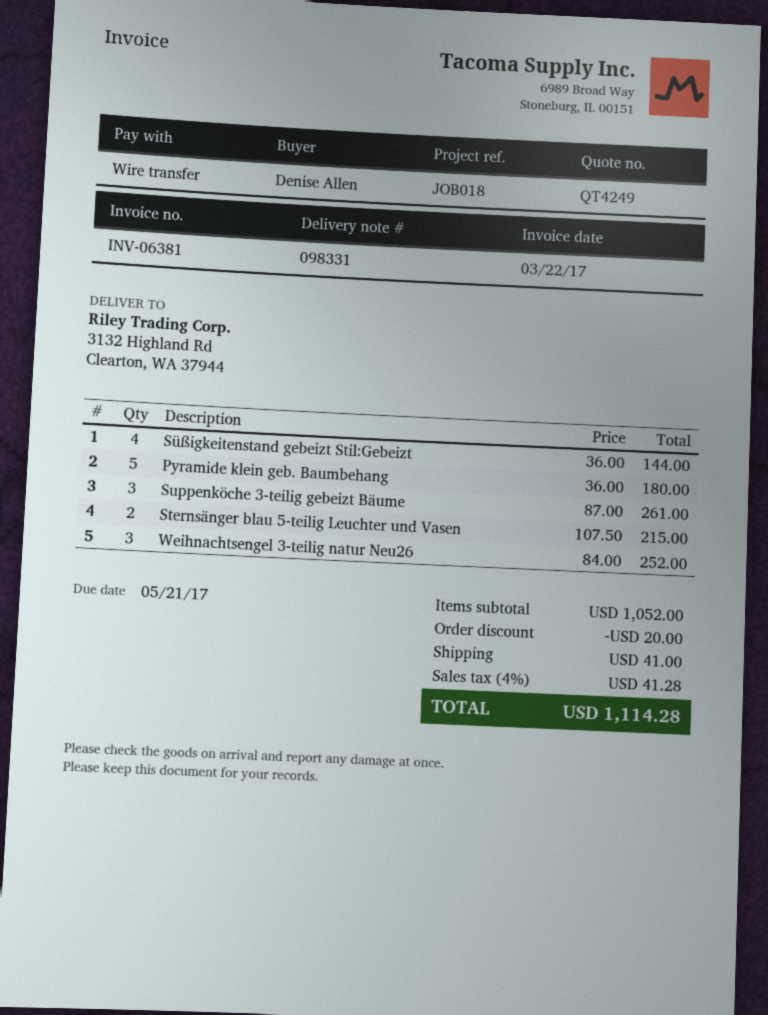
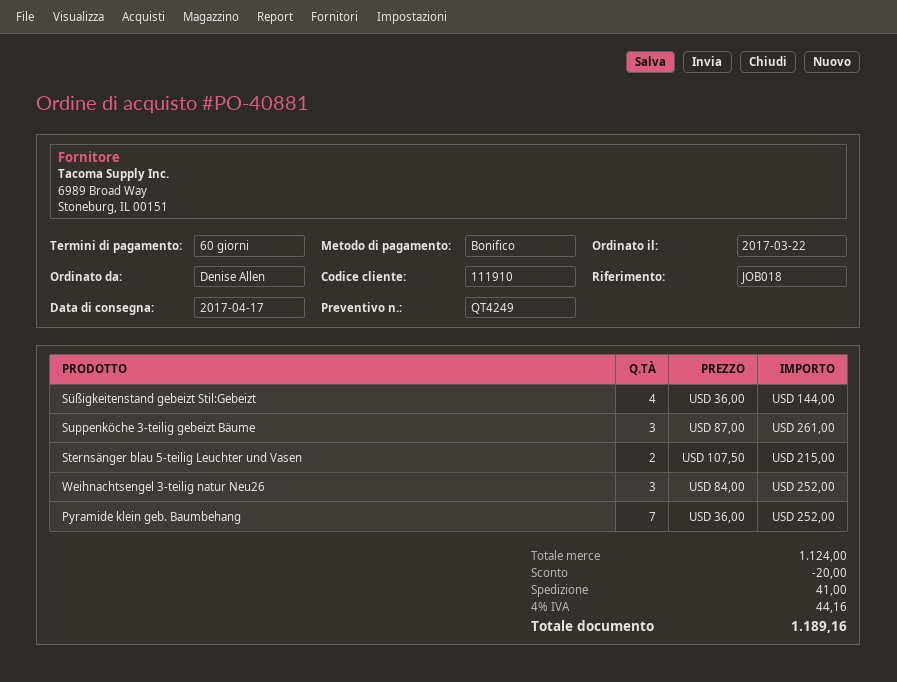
Pyramide klein geb. Baumbehang: 5 x 36.00 = 180.00 -> 7 x 36.00 = 252.00
subtotal: 1052.00 -> 1124.00
tax: 4% = 41.28 -> 4% = 44.16
total: 1114.28 -> 1189.16

